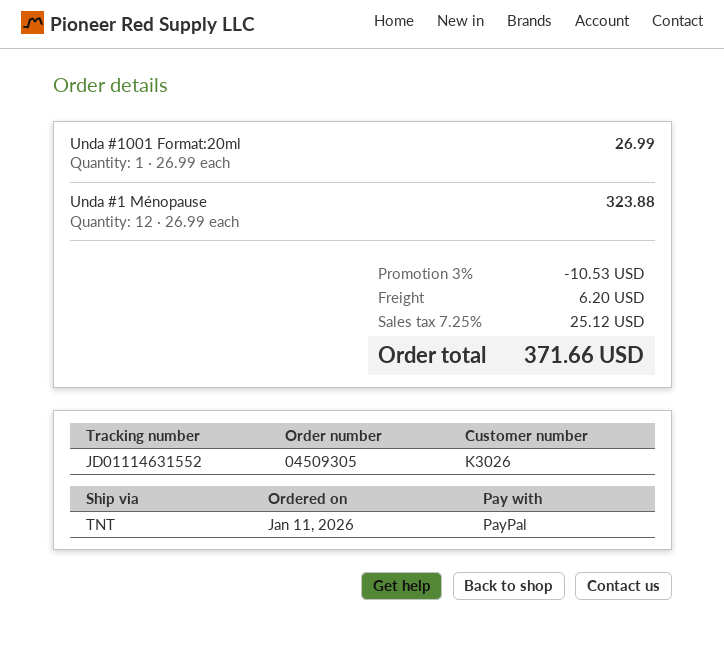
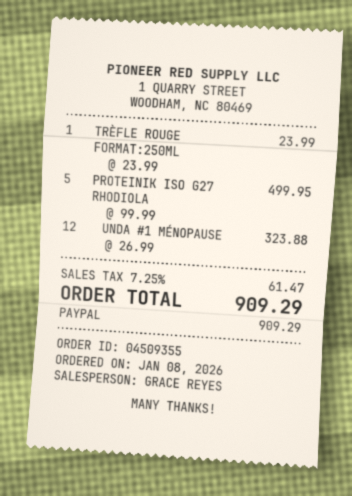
order number: 04509305 -> 04509355
order date: 2026-01-11 -> 2026-01-08
Unda #1001 Format:20ml: 1 x 26.99 = 26.99 -> none
TRÈFLE ROUGE FORMAT:250ML: none -> 1 x 23.99 = 23.99
PROTEINIK ISO G27 RHODIOLA: none -> 5 x 99.99 = 499.95
discount: 3% = 10.53 -> none
shipping: 6.20 -> none
tax: 7.25% = 25.12 -> 7.25% = 61.47
total: 371.66 -> 909.29

